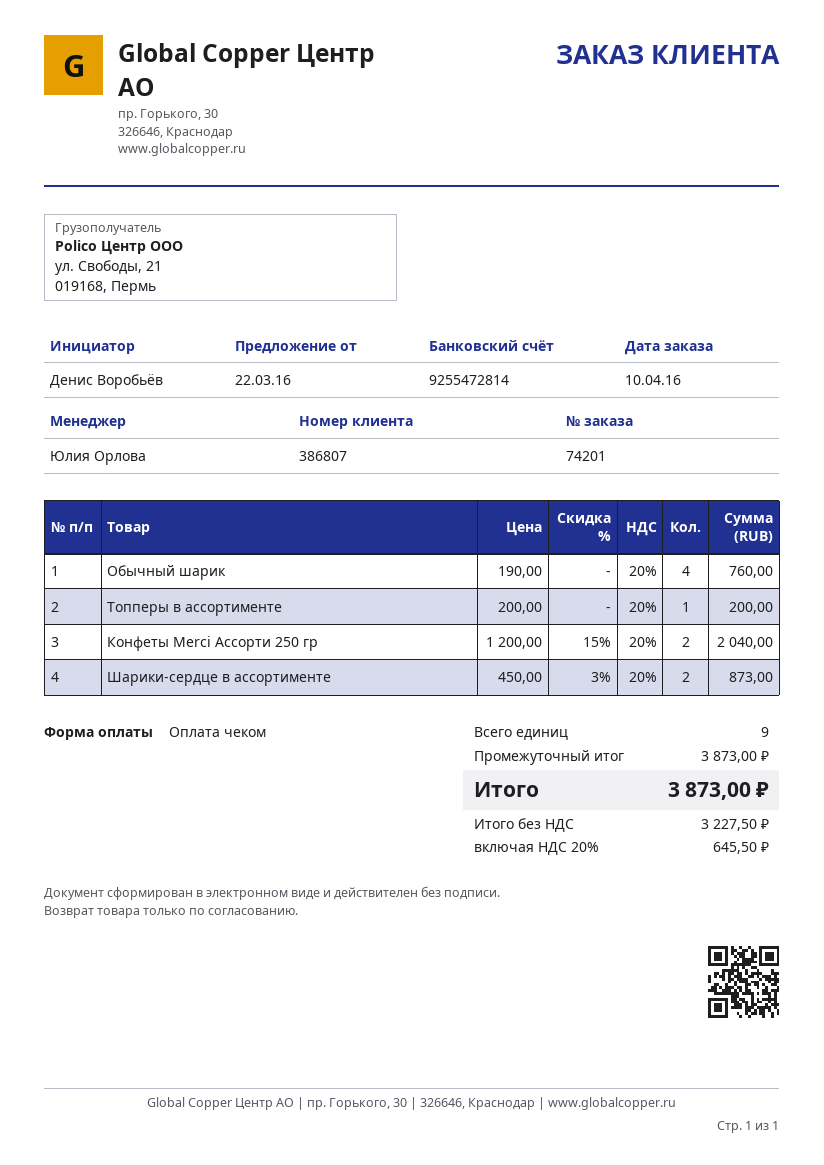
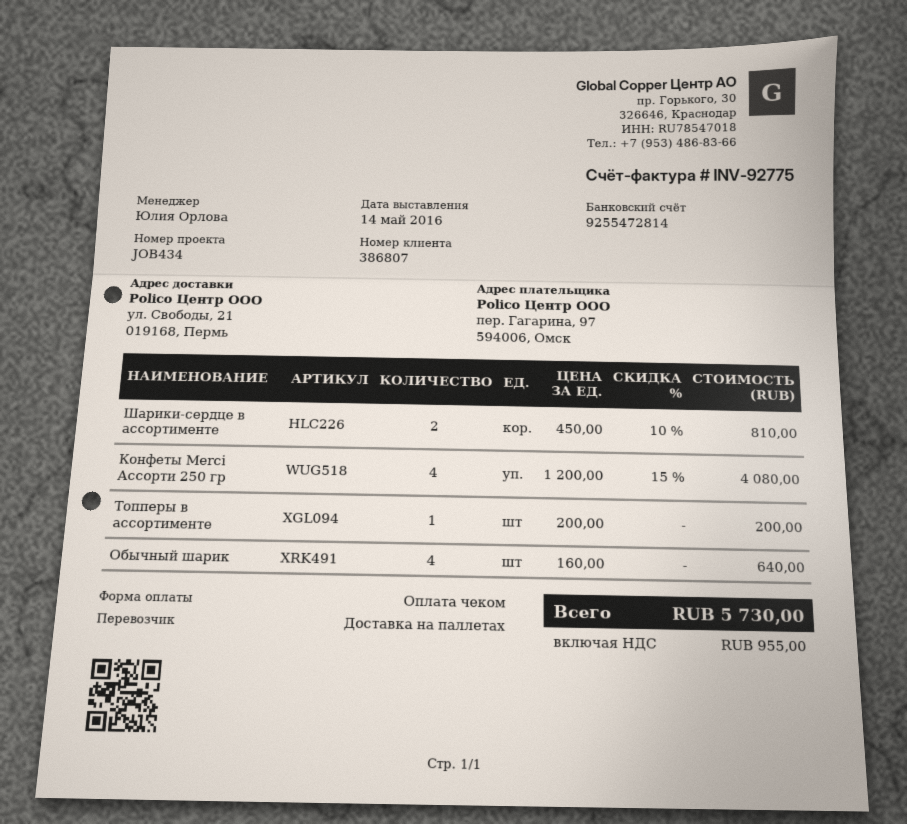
Обычный шарик: 4 x 190.00 = 760.00 -> 4 x 160.00 = 640.00
Конфеты Merci Ассорти 250 гр: 2 x 1200.00 - 15% = 2040.00 -> 4 x 1200.00 - 15% = 4080.00
Шарики-сердце в ассортименте: 2 x 450.00 - 3% = 873.00 -> 2 x 450.00 - 10% = 810.00
tax: 645.50 -> 955.00
total: 3873.00 -> 5730.00

